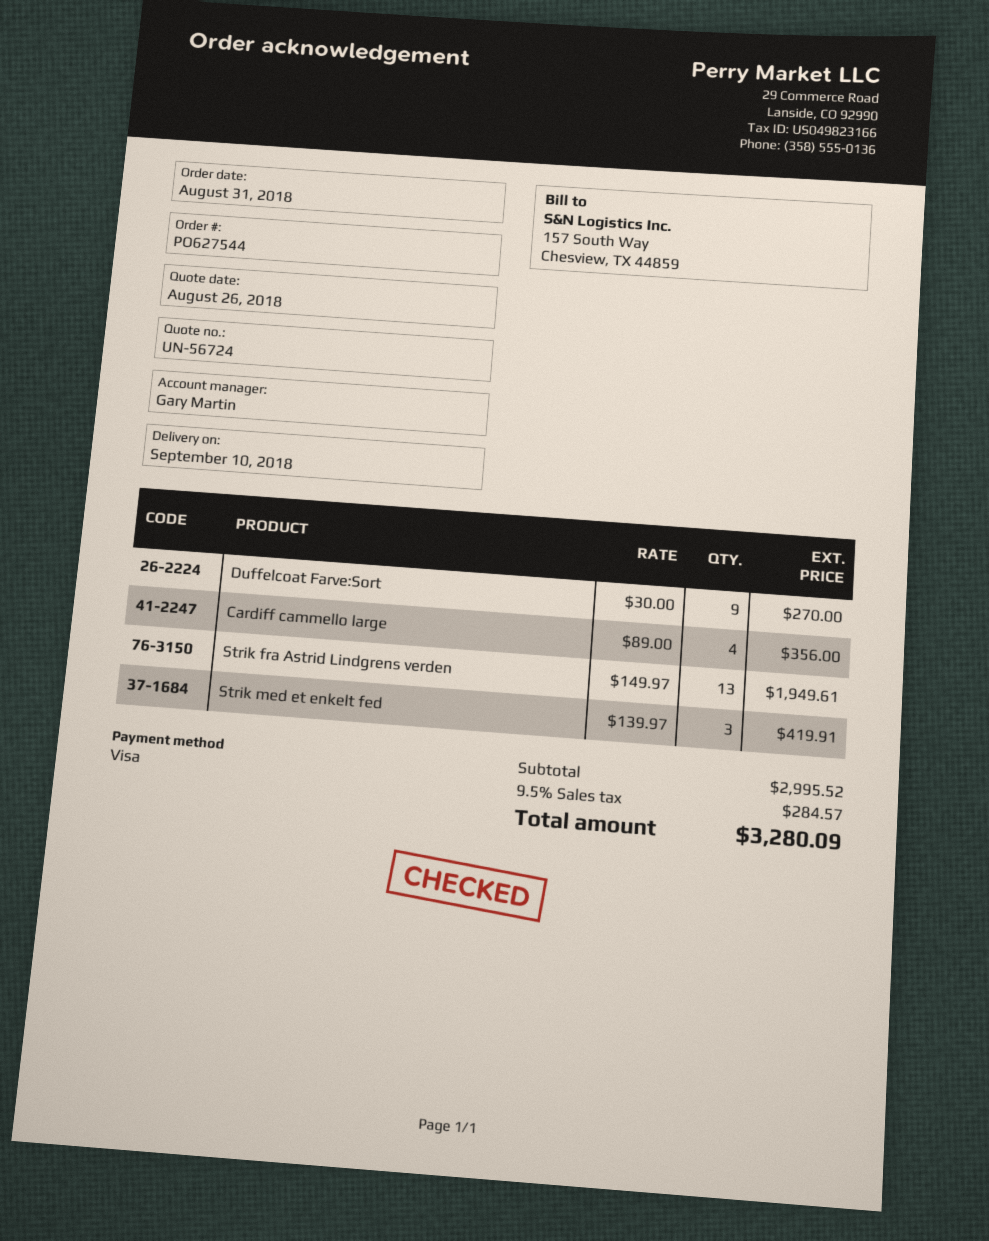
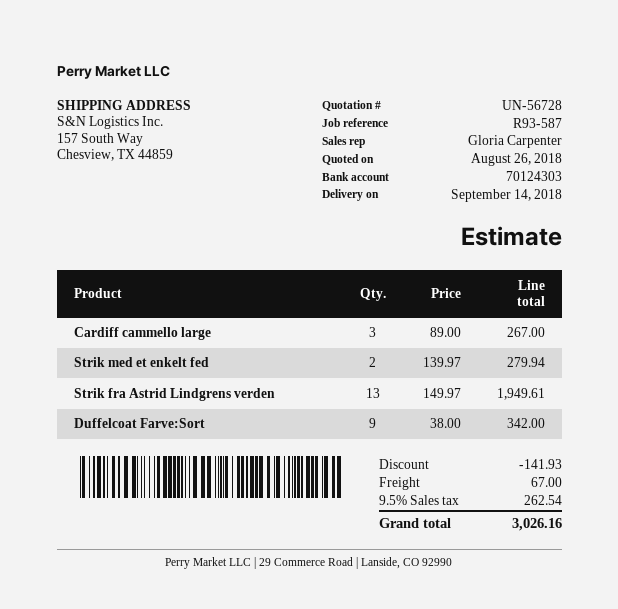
quote number: UN-56724 -> UN-56728
delivery date: 2018-09-10 -> 2018-09-14
sales rep: Gary Martin -> Gloria Carpenter
Duffelcoat Farve:Sort: 9 x 30.00 = 270.00 -> 9 x 38.00 = 342.00
Cardiff cammello large: 4 x 89.00 = 356.00 -> 3 x 89.00 = 267.00
Strik med et enkelt fed: 3 x 139.97 = 419.91 -> 2 x 139.97 = 279.94
discount: none -> 141.93
shipping: none -> 67.00
tax: 9.5% = 284.57 -> 9.5% = 262.54
total: 3280.09 -> 3026.16

